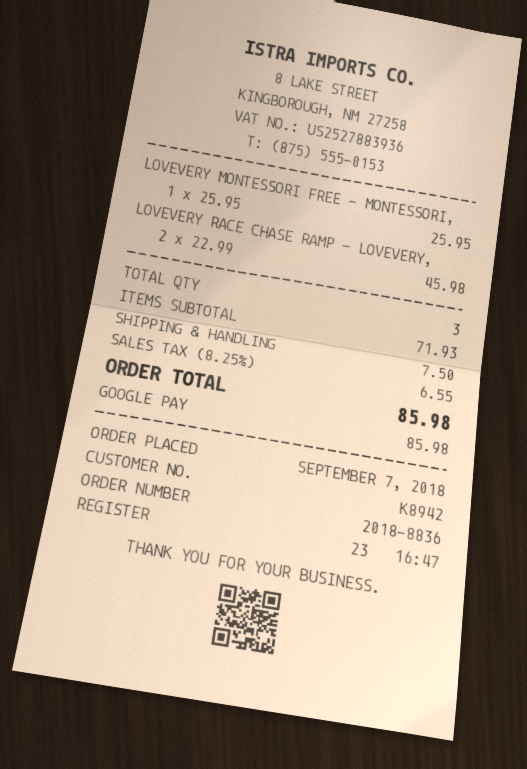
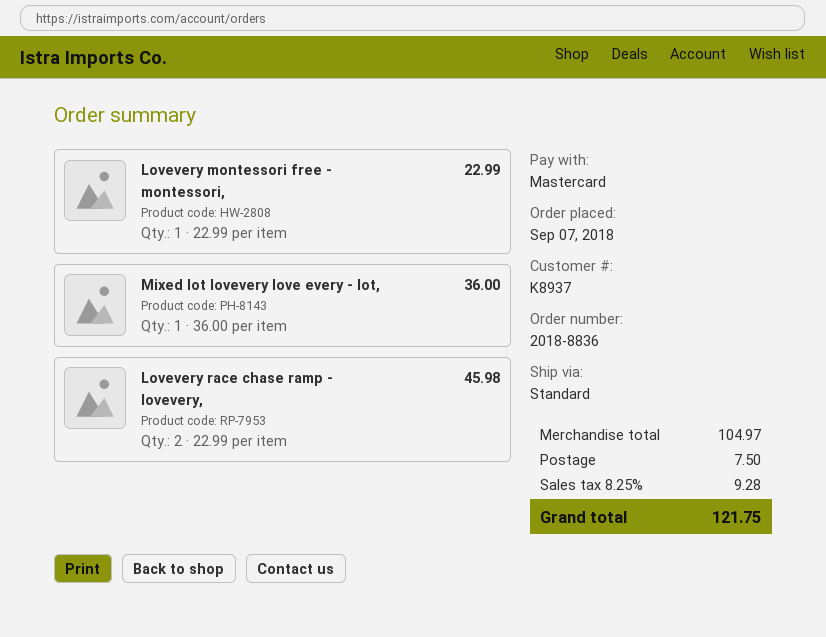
customer number: K8942 -> K8937
payment method: Google Pay -> Mastercard
LOVEVERY MONTESSORI FREE - MONTESSORI,: 1 x 25.95 = 25.95 -> 1 x 22.99 = 22.99
Mixed lot lovevery love every - lot,: none -> 1 x 36.00 = 36.00
subtotal: 71.93 -> 104.97
tax: 8.25% = 6.55 -> 8.25% = 9.28
total: 85.98 -> 121.75

